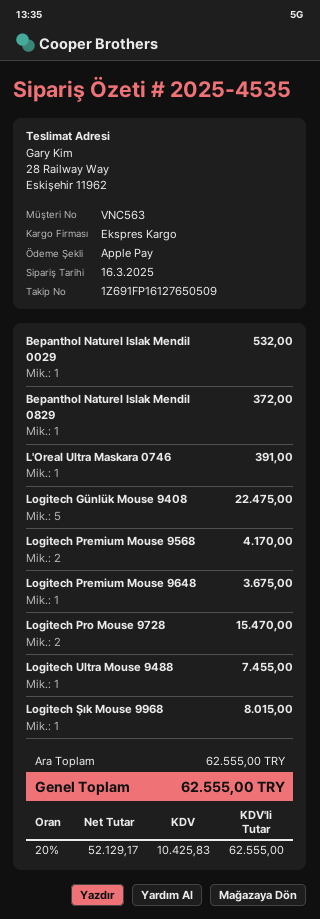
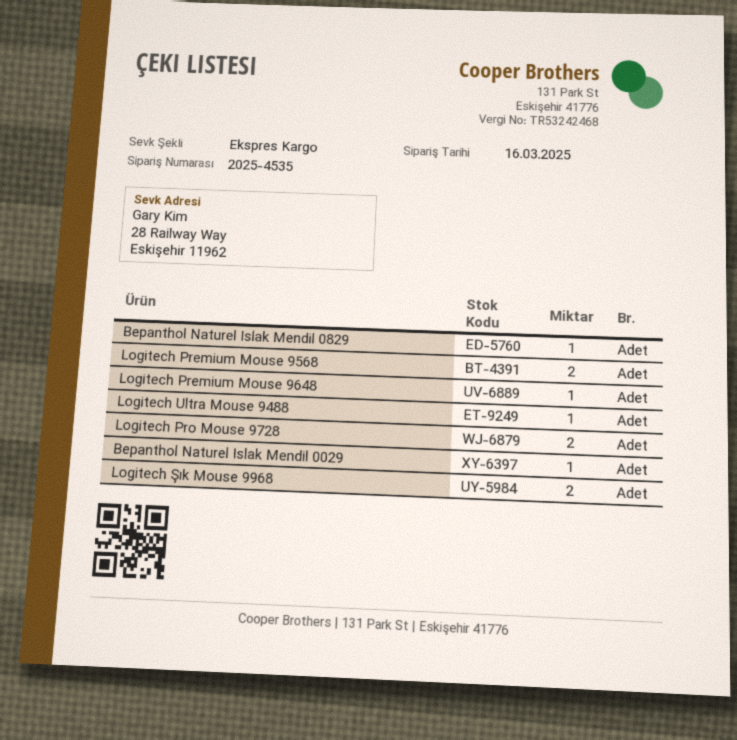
L'Oreal Ultra Maskara 0746: 1 -> none
Logitech Günlük Mouse 9408: 5 -> none
Logitech Şık Mouse 9968: 1 -> 2

